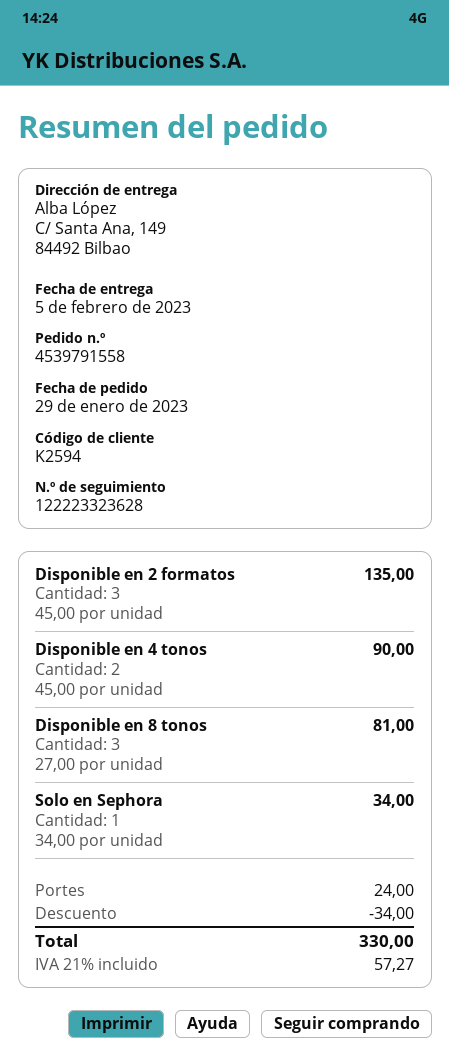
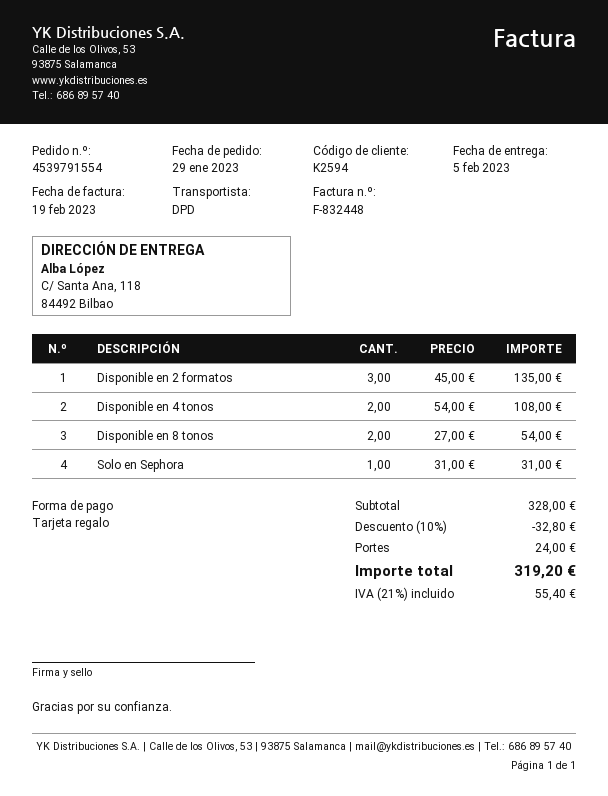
order number: 4539791558 -> 4539791554
ship to: C/ Santa Ana, 149, 84492 Bilbao -> C/ Santa Ana, 118, 84492 Bilbao
Disponible en 4 tonos: 2 x 45.00 = 90.00 -> 2 x 54.00 = 108.00
Disponible en 8 tonos: 3 x 27.00 = 81.00 -> 2 x 27.00 = 54.00
Solo en Sephora: 1 x 34.00 = 34.00 -> 1 x 31.00 = 31.00
discount: 34.00 -> 32.80
tax: 21% = 57.27 -> 21% = 55.40
total: 330.00 -> 319.20

